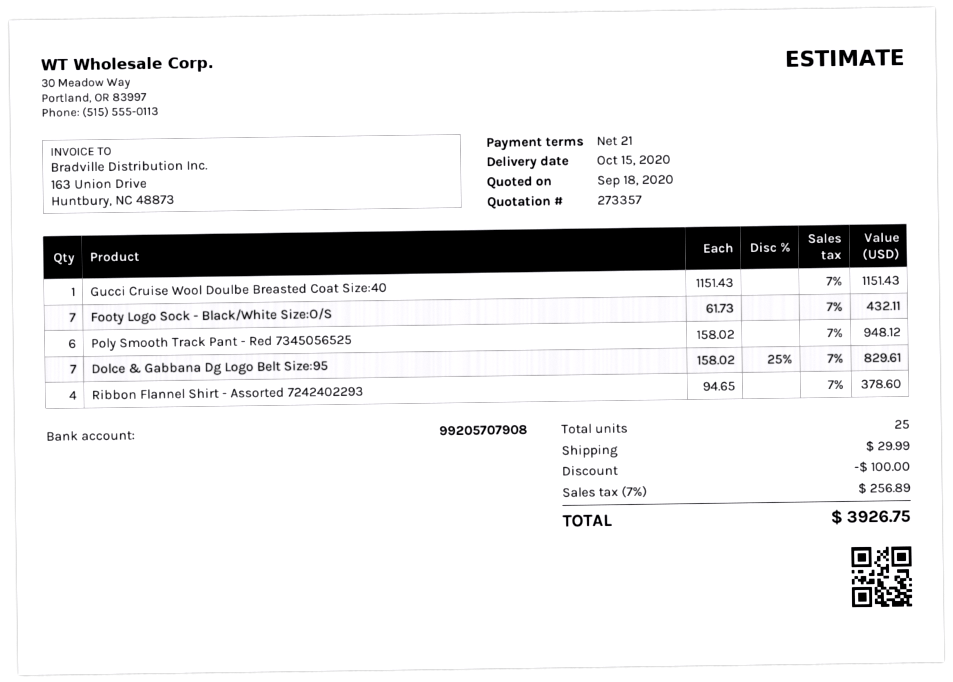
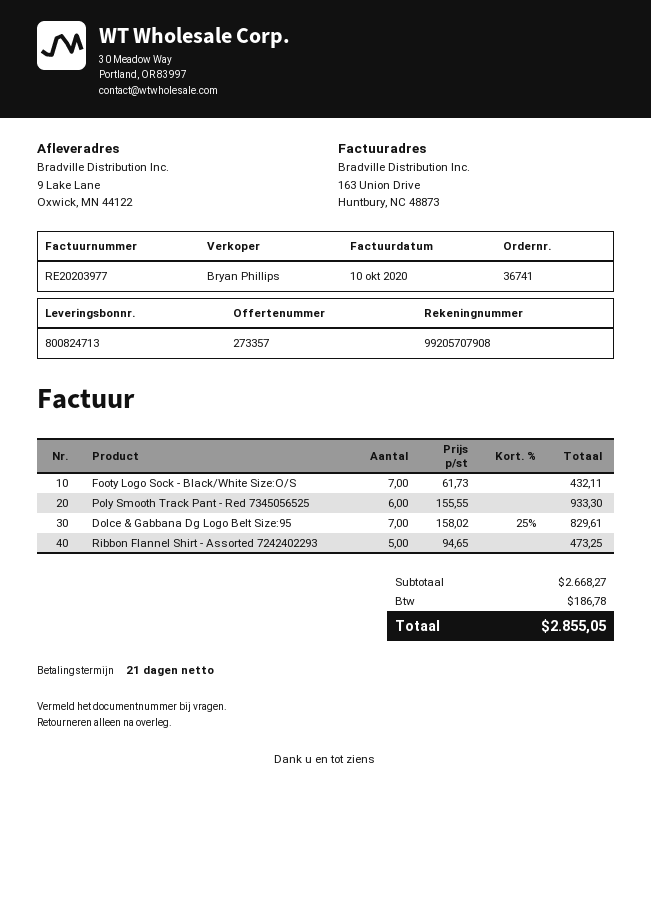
Gucci Cruise Wool Doulbe Breasted Coat Size:40: 1 x 1151.43 = 1151.43 -> none
Poly Smooth Track Pant - Red 7345056525: 6 x 158.02 = 948.12 -> 6 x 155.55 = 933.30
Ribbon Flannel Shirt - Assorted 7242402293: 4 x 94.65 = 378.60 -> 5 x 94.65 = 473.25
discount: 100.00 -> none
shipping: 29.99 -> none
tax: 256.89 -> 186.78
total: 3926.75 -> 2855.05

